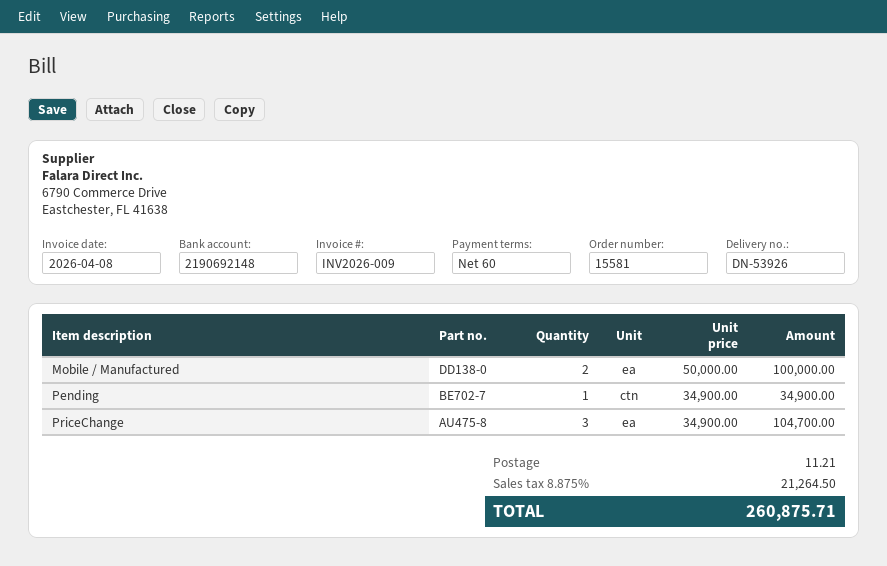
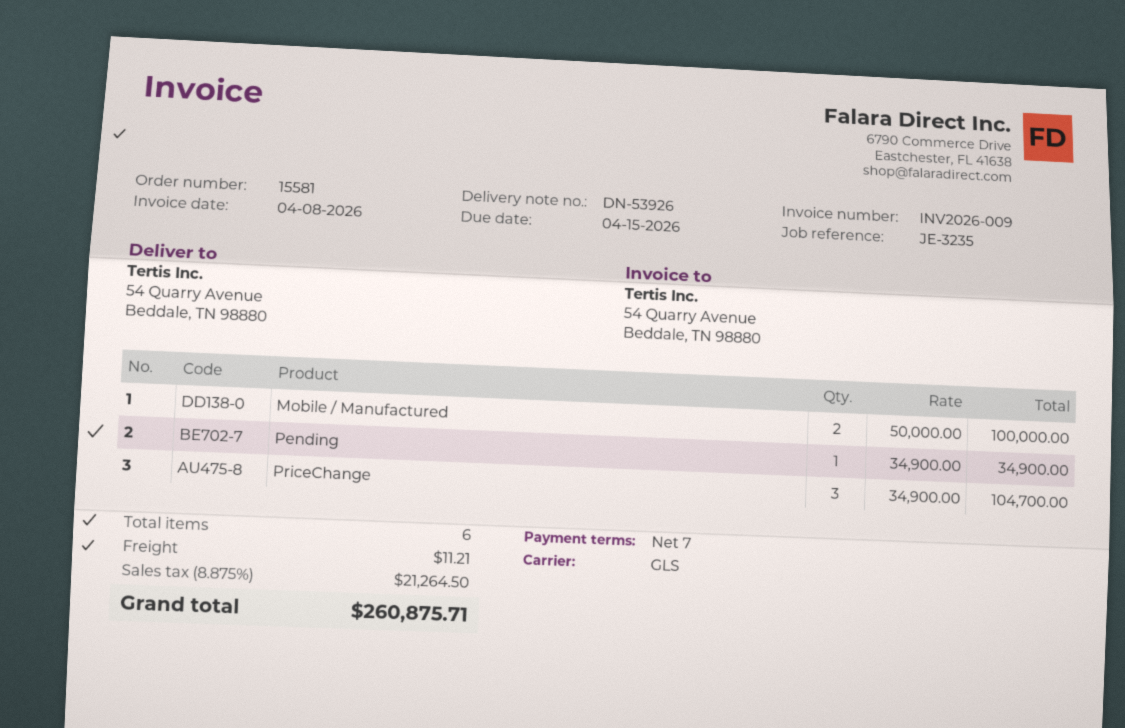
payment terms: 60 days -> 7 days

